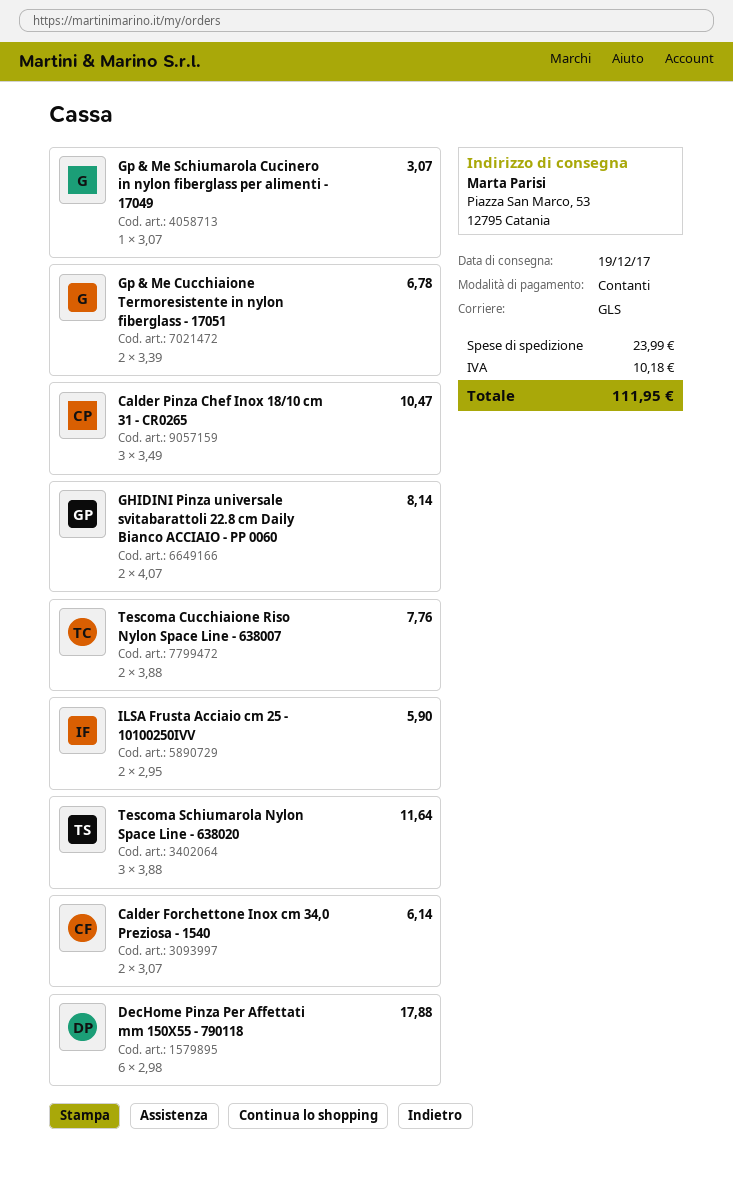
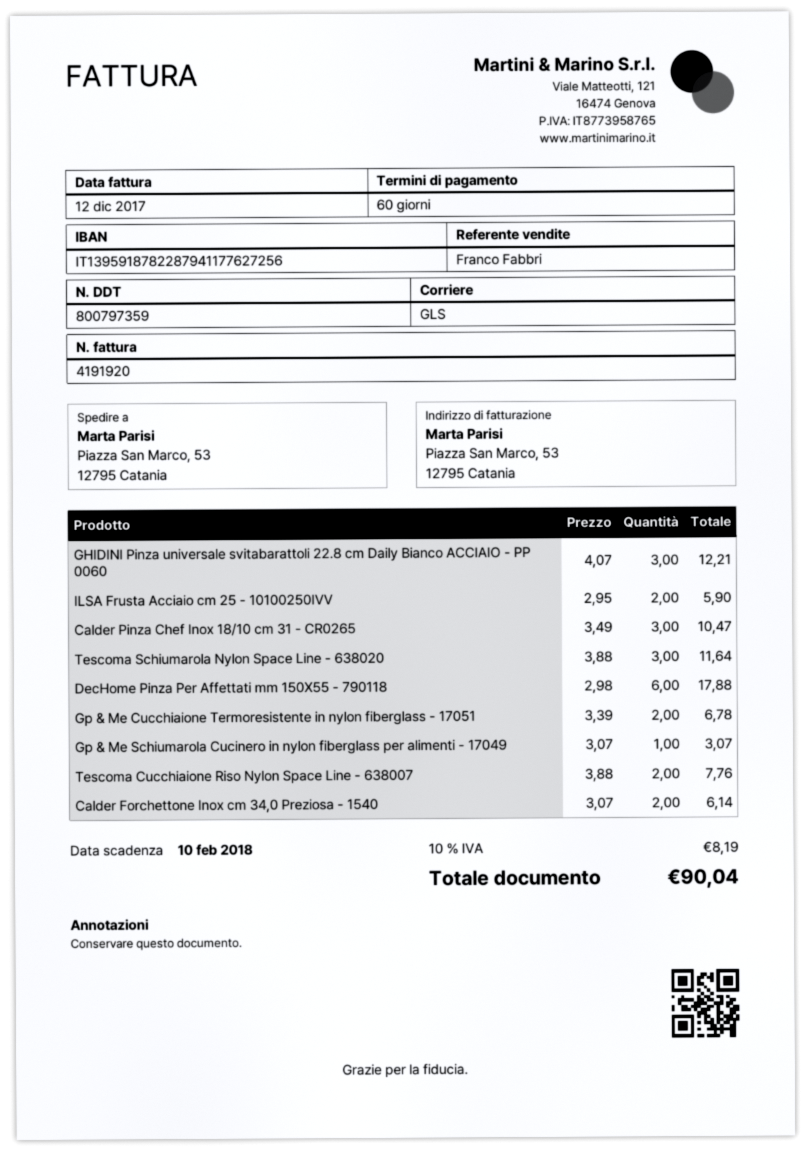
GHIDINI Pinza universale svitabarattoli 22.8 cm Daily Bianco ACCIAIO - PP 0060: 2 x 4.07 = 8.14 -> 3 x 4.07 = 12.21
shipping: 23.99 -> none
tax: 10.18 -> 8.19
total: 111.95 -> 90.04

